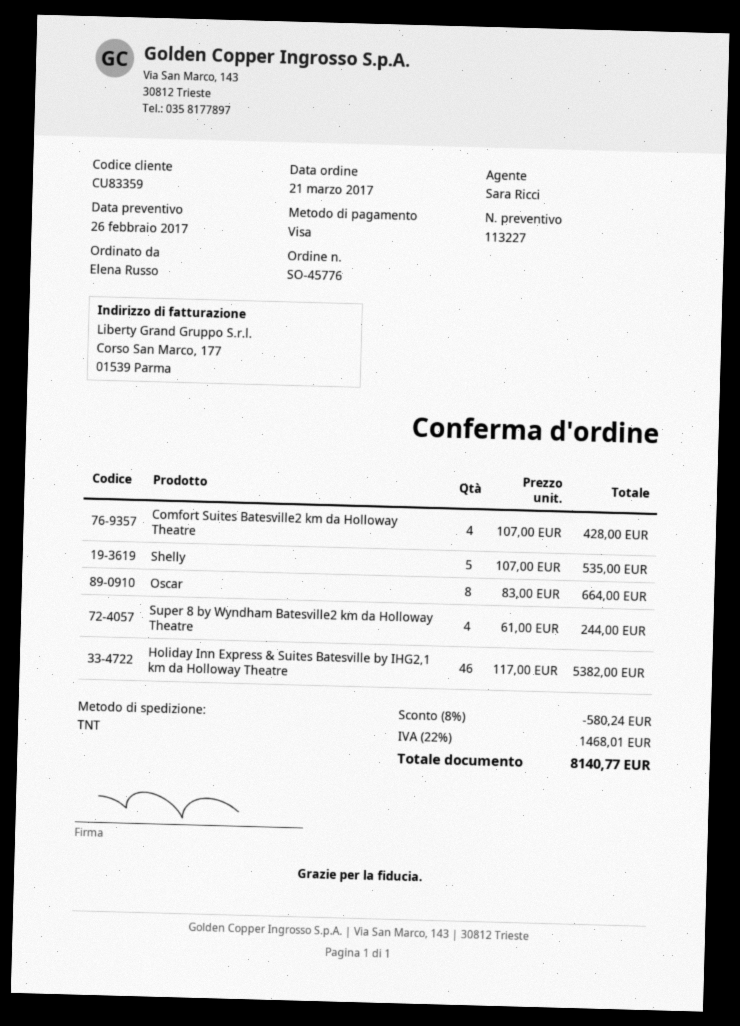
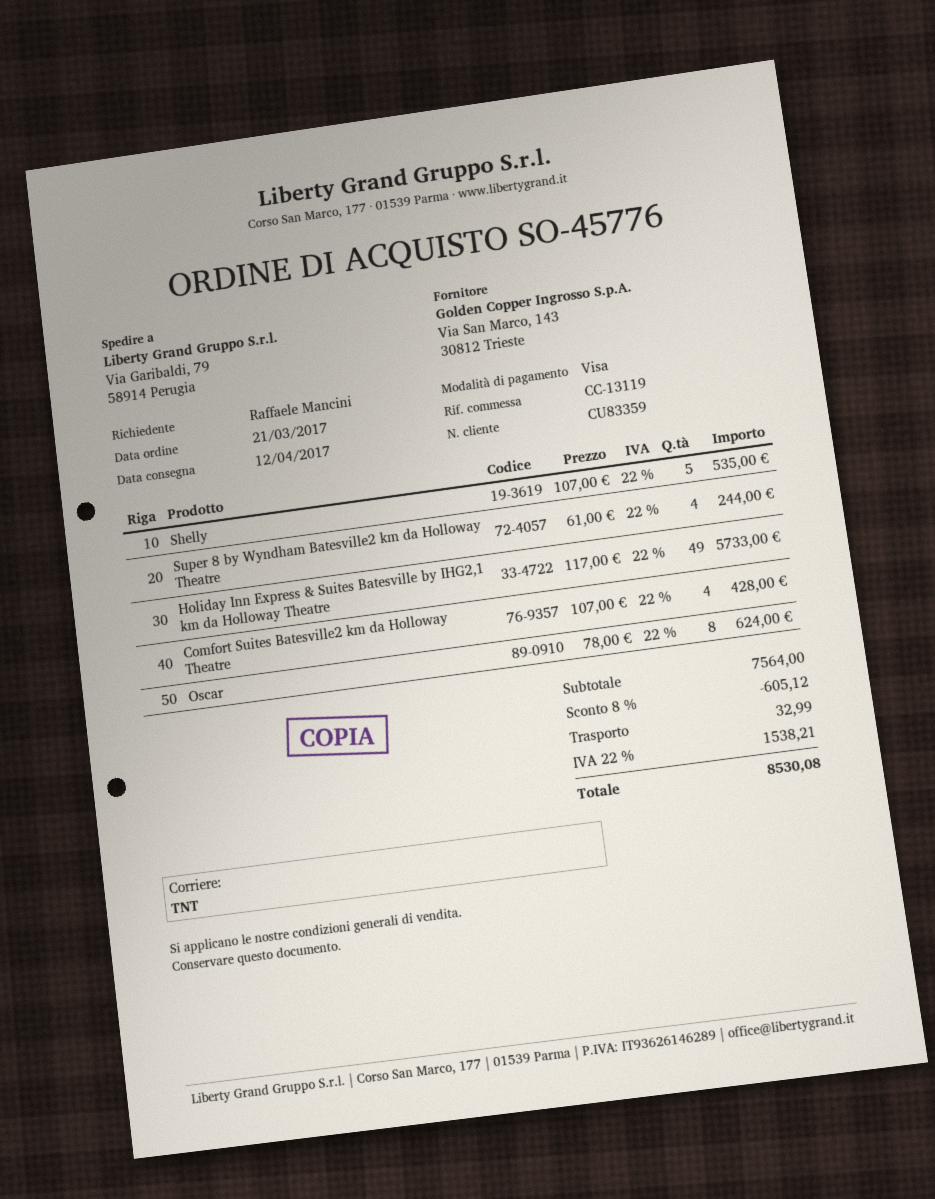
ordered by: Elena Russo -> Raffaele Mancini
Oscar: 8 x 83.00 = 664.00 -> 8 x 78.00 = 624.00
Holiday Inn Express & Suites Batesville by IHG2,1 km da Holloway Theatre: 46 x 117.00 = 5382.00 -> 49 x 117.00 = 5733.00
discount: 8% = 580.24 -> 8% = 605.12
shipping: none -> 32.99
tax: 22% = 1468.01 -> 22% = 1538.21
total: 8140.77 -> 8530.08

